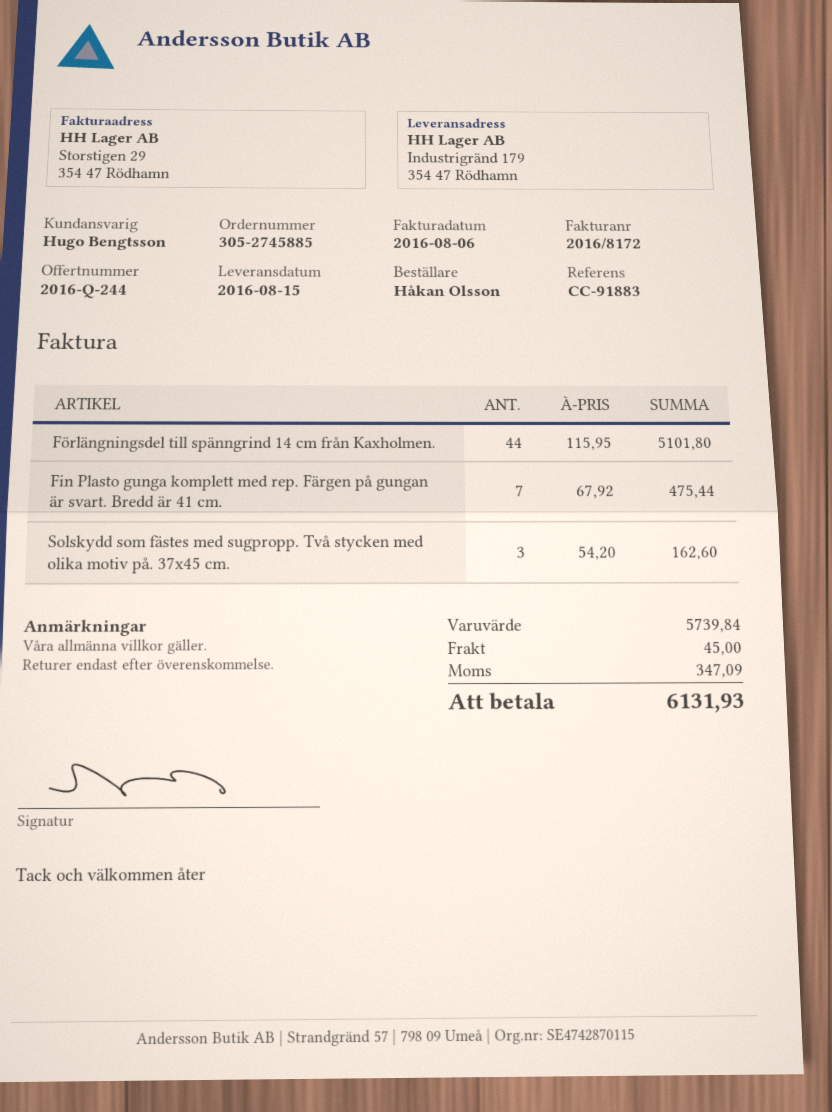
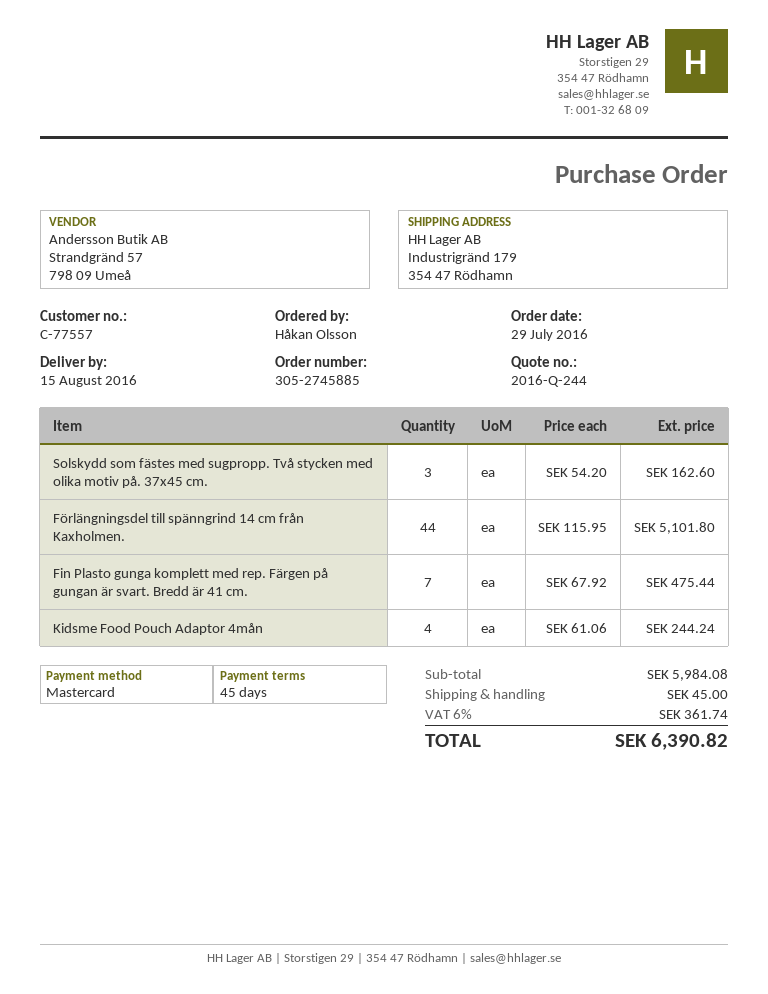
Kidsme Food Pouch Adaptor 4mån: none -> 4 x 61.06 = 244.24
subtotal: 5739.84 -> 5984.08
tax: 347.09 -> 361.74
total: 6131.93 -> 6390.82

